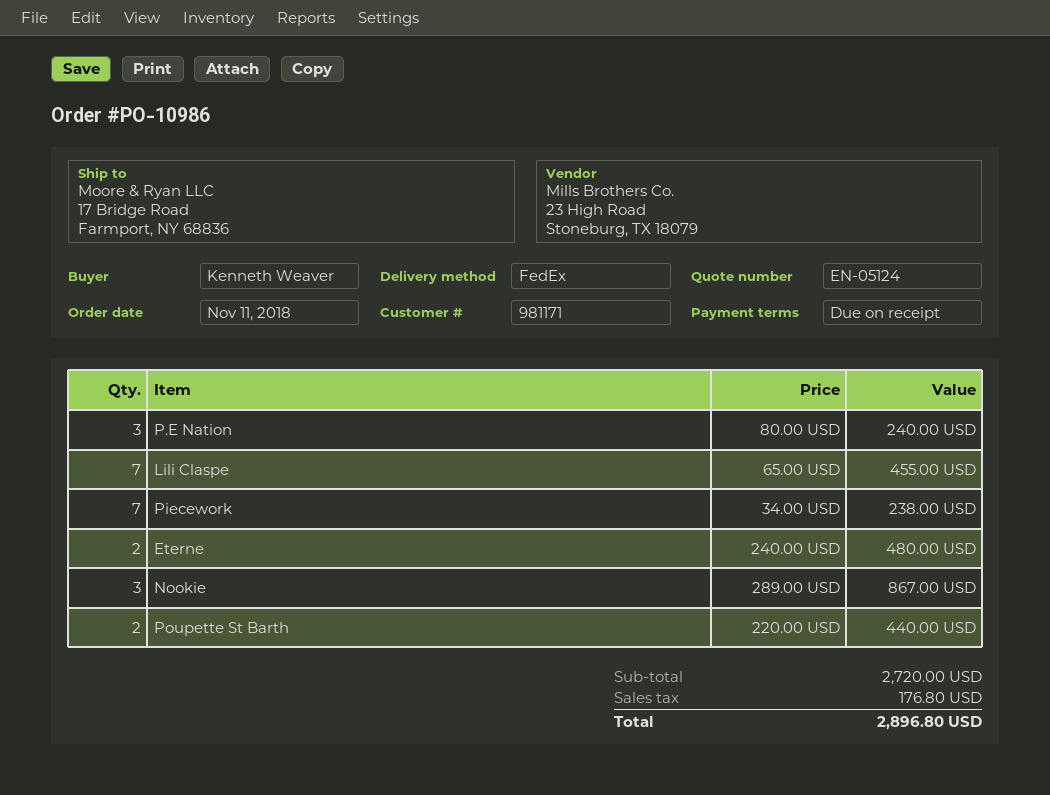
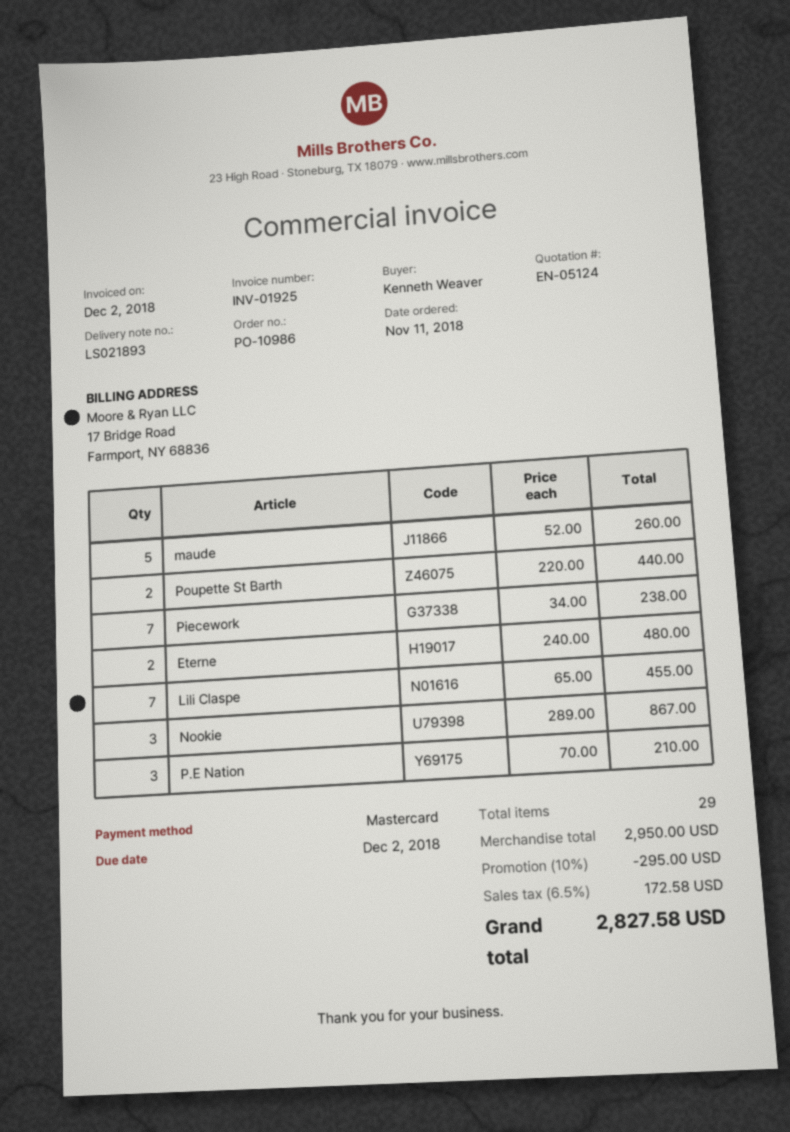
P.E Nation: 3 x 80.00 = 240.00 -> 3 x 70.00 = 210.00
maude: none -> 5 x 52.00 = 260.00
subtotal: 2720.00 -> 2950.00
discount: none -> 10% = 295.00
tax: 176.80 -> 172.58
total: 2896.80 -> 2827.58

